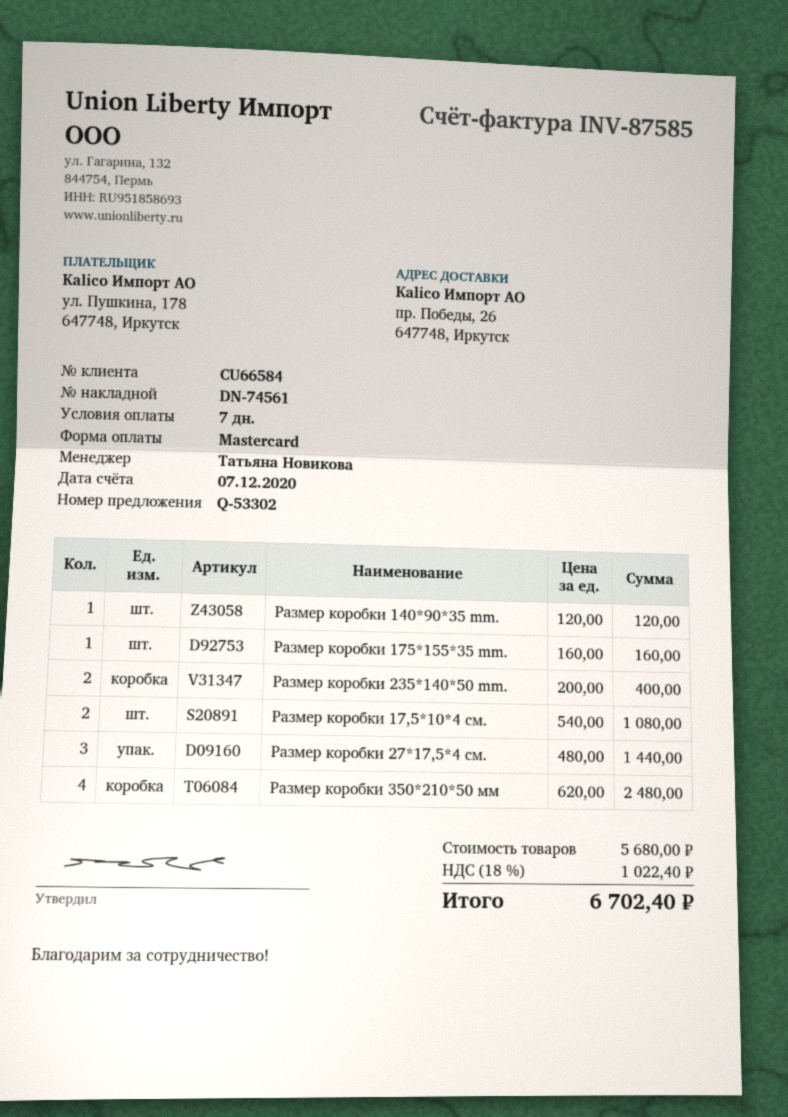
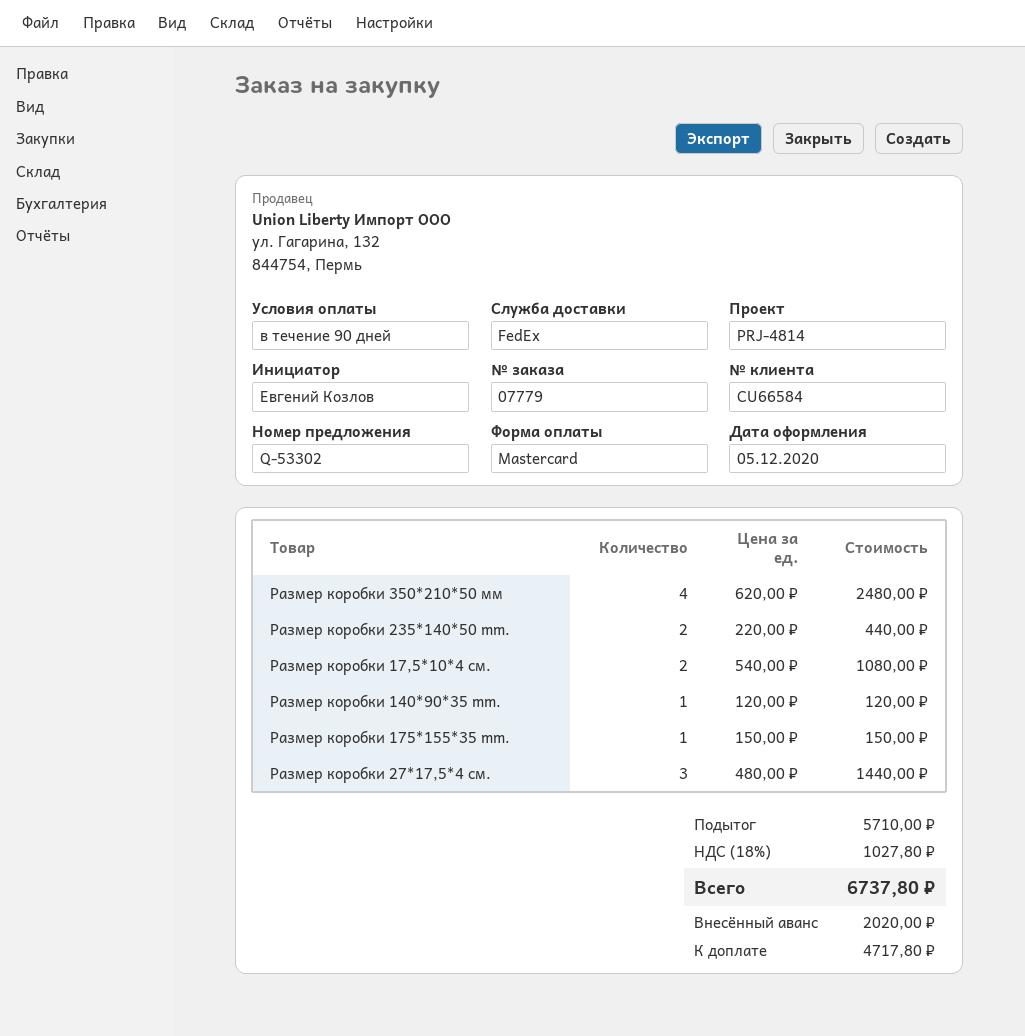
payment terms: 7 days -> 90 days
Размер коробки 175*155*35 mm.: 1 x 160.00 = 160.00 -> 1 x 150.00 = 150.00
Размер коробки 235*140*50 mm.: 2 x 200.00 = 400.00 -> 2 x 220.00 = 440.00
subtotal: 5680.00 -> 5710.00
tax: 18% = 1022.40 -> 18% = 1027.80
total: 6702.40 -> 6737.80

